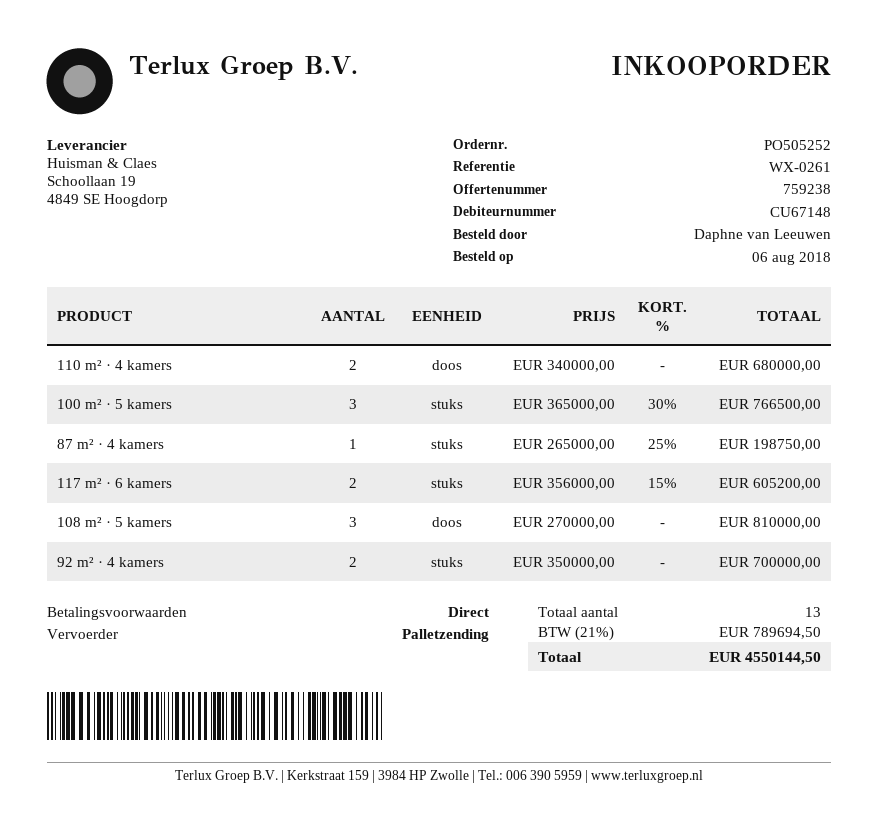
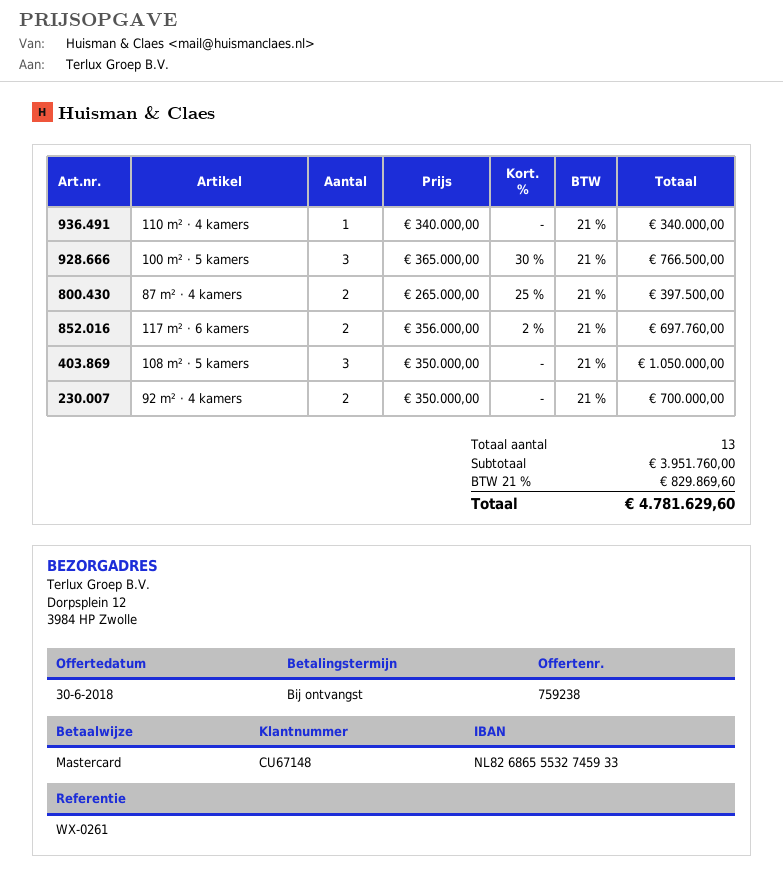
110 m² · 4 kamers: 2 x 340000.00 = 680000.00 -> 1 x 340000.00 = 340000.00
87 m² · 4 kamers: 1 x 265000.00 - 25% = 198750.00 -> 2 x 265000.00 - 25% = 397500.00
117 m² · 6 kamers: 2 x 356000.00 - 15% = 605200.00 -> 2 x 356000.00 - 2% = 697760.00
108 m² · 5 kamers: 3 x 270000.00 = 810000.00 -> 3 x 350000.00 = 1050000.00
tax: 21% = 789694.50 -> 21% = 829869.60
total: 4550144.50 -> 4781629.60

